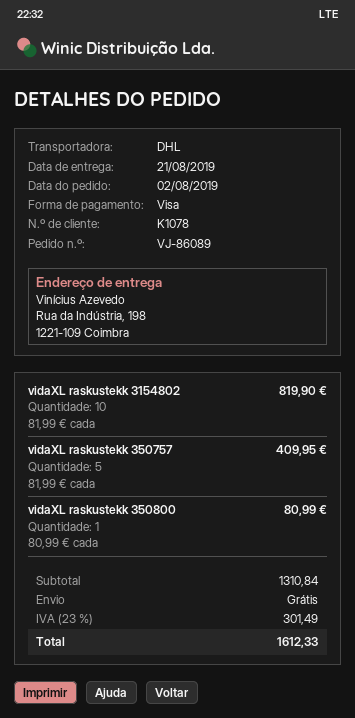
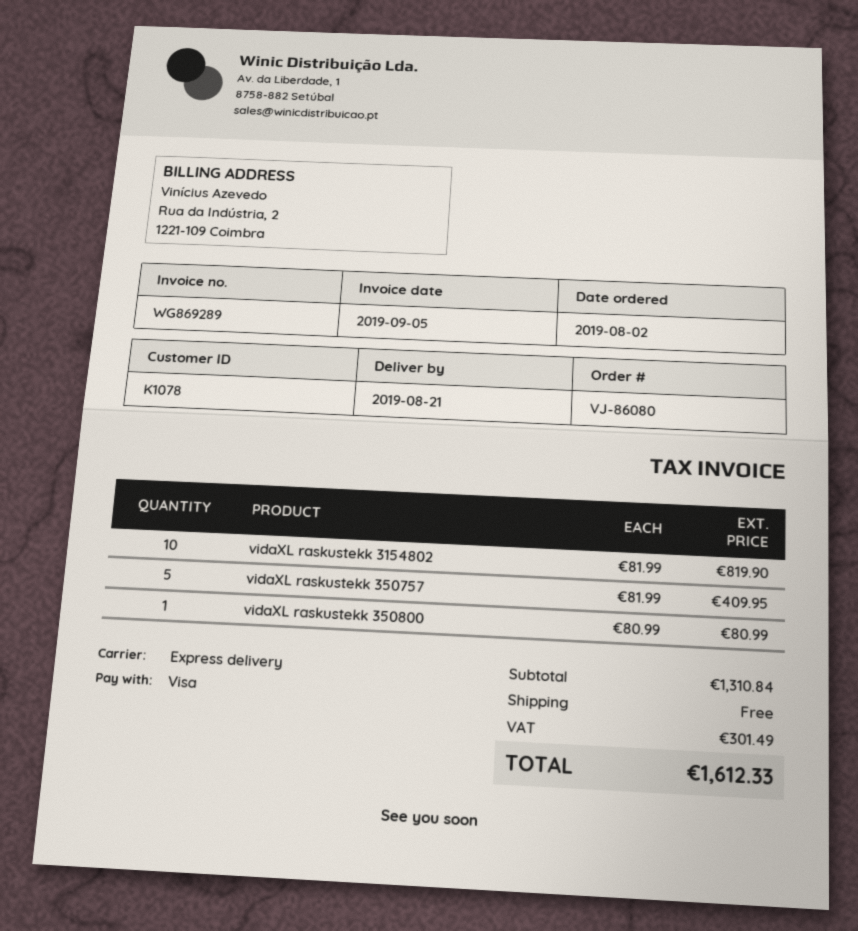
order number: VJ-86089 -> VJ-86080
shipping method: DHL -> express

